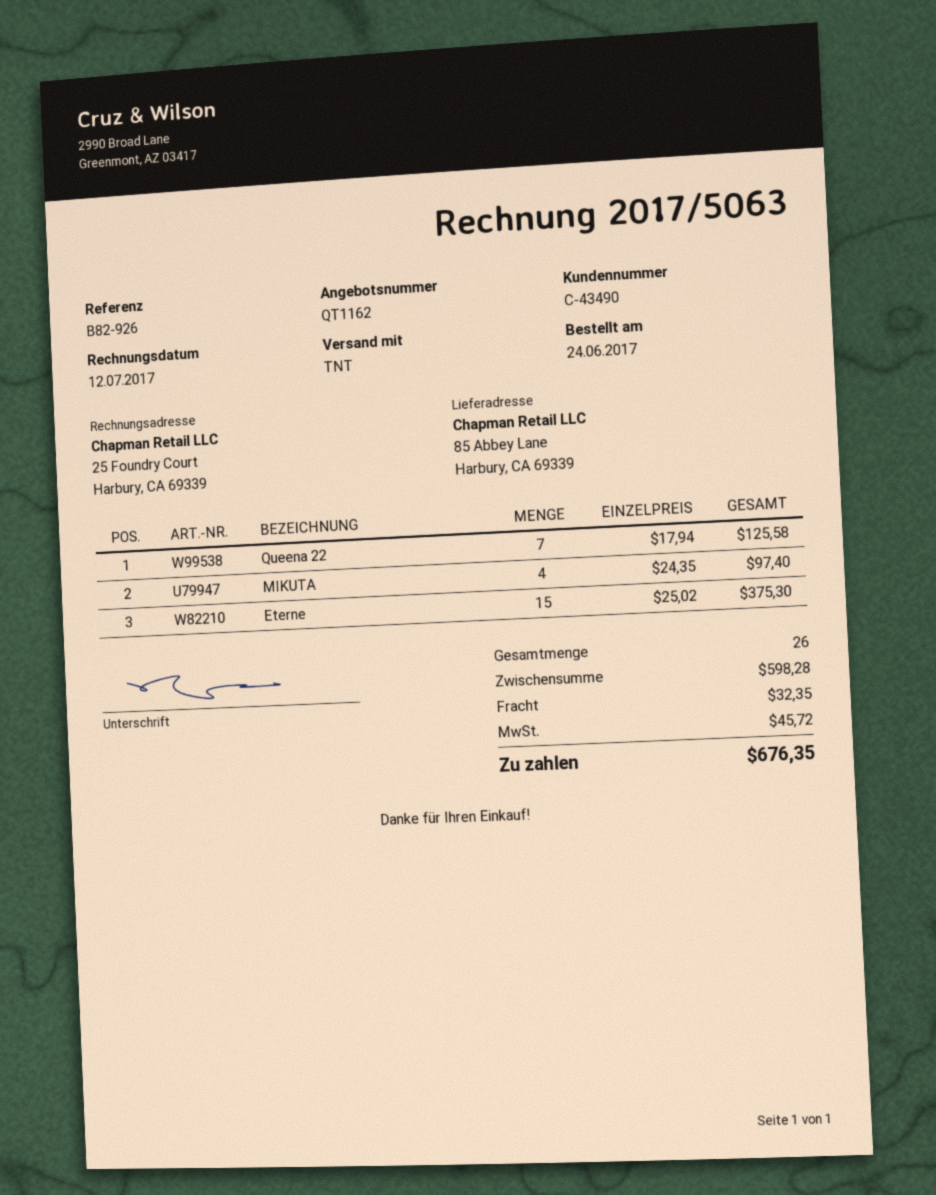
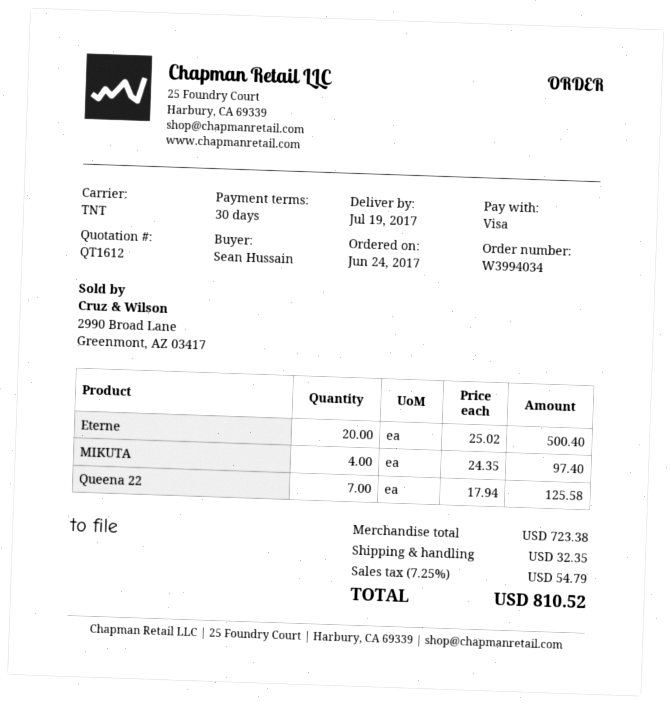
quote number: QT1162 -> QT1612
Eterne: 15 x 25.02 = 375.30 -> 20 x 25.02 = 500.40
subtotal: 598.28 -> 723.38
tax: 45.72 -> 54.79
total: 676.35 -> 810.52

